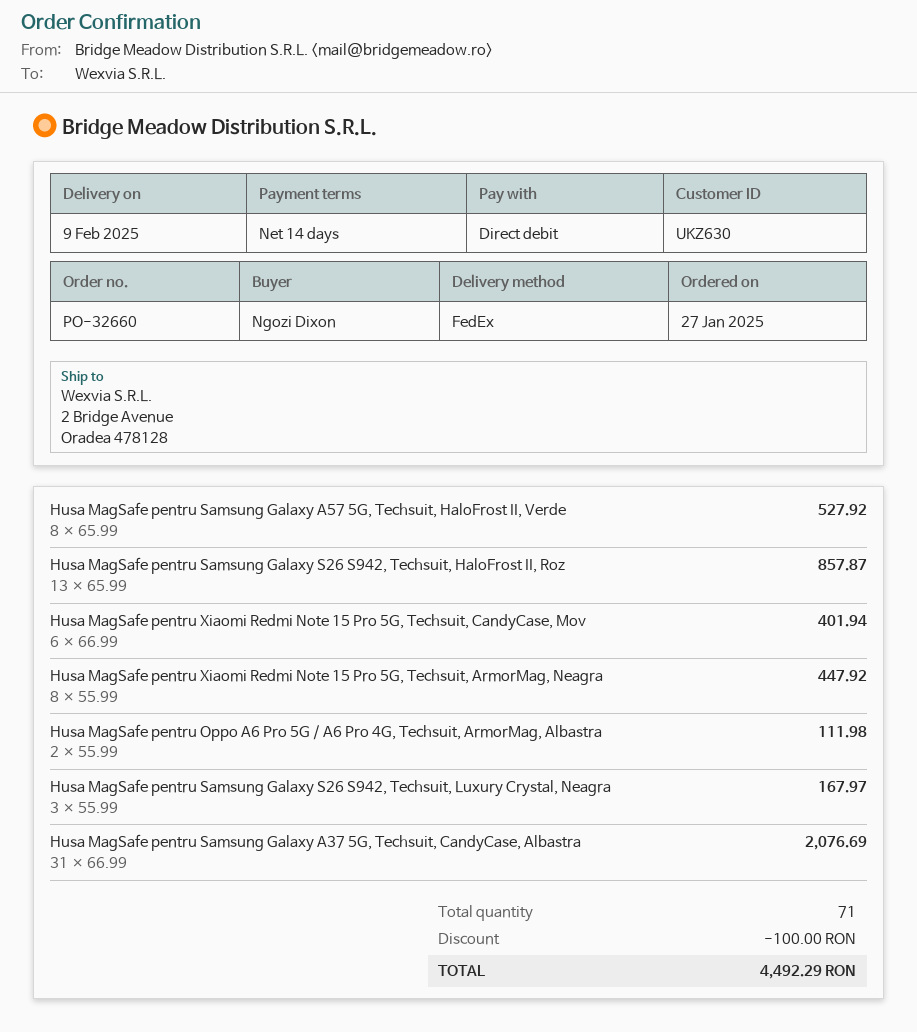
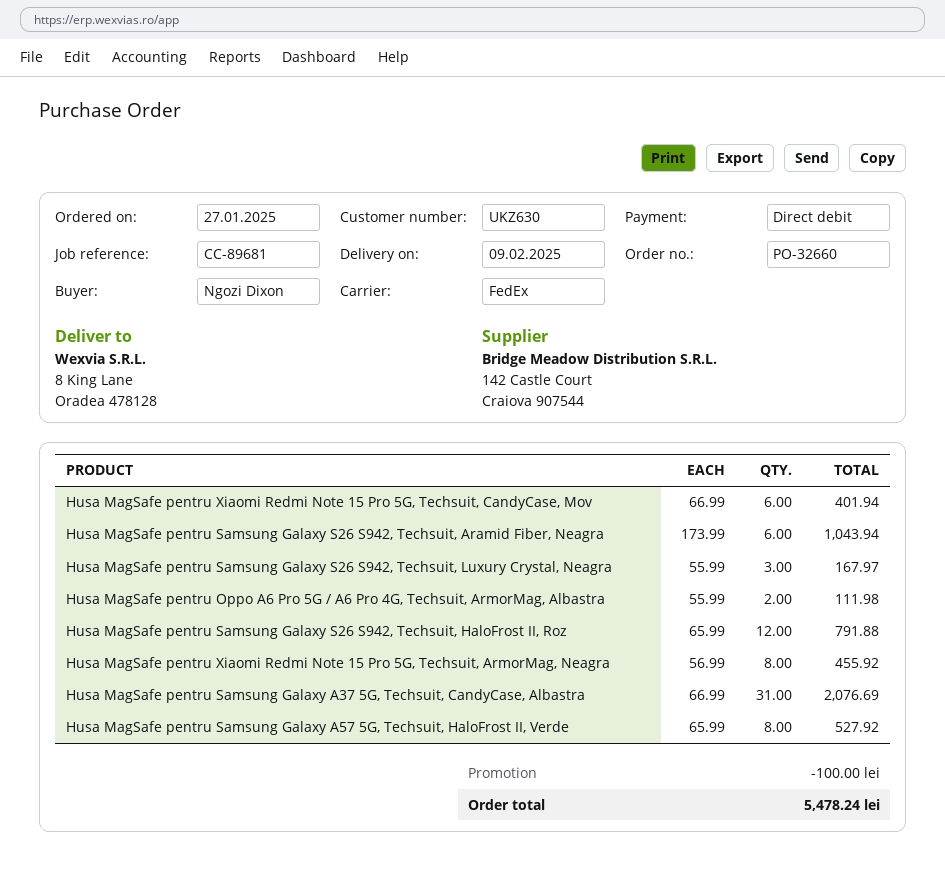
ship to: 2 Bridge Avenue, Oradea 478128 -> 8 King Lane, Oradea 478128
Husa MagSafe pentru Samsung Galaxy S26 S942, Techsuit, HaloFrost II, Roz: 13 x 65.99 = 857.87 -> 12 x 65.99 = 791.88
Husa MagSafe pentru Xiaomi Redmi Note 15 Pro 5G, Techsuit, ArmorMag, Neagra: 8 x 55.99 = 447.92 -> 8 x 56.99 = 455.92
Husa MagSafe pentru Samsung Galaxy S26 S942, Techsuit, Aramid Fiber, Neagra: none -> 6 x 173.99 = 1043.94
total: 4492.29 -> 5478.24

